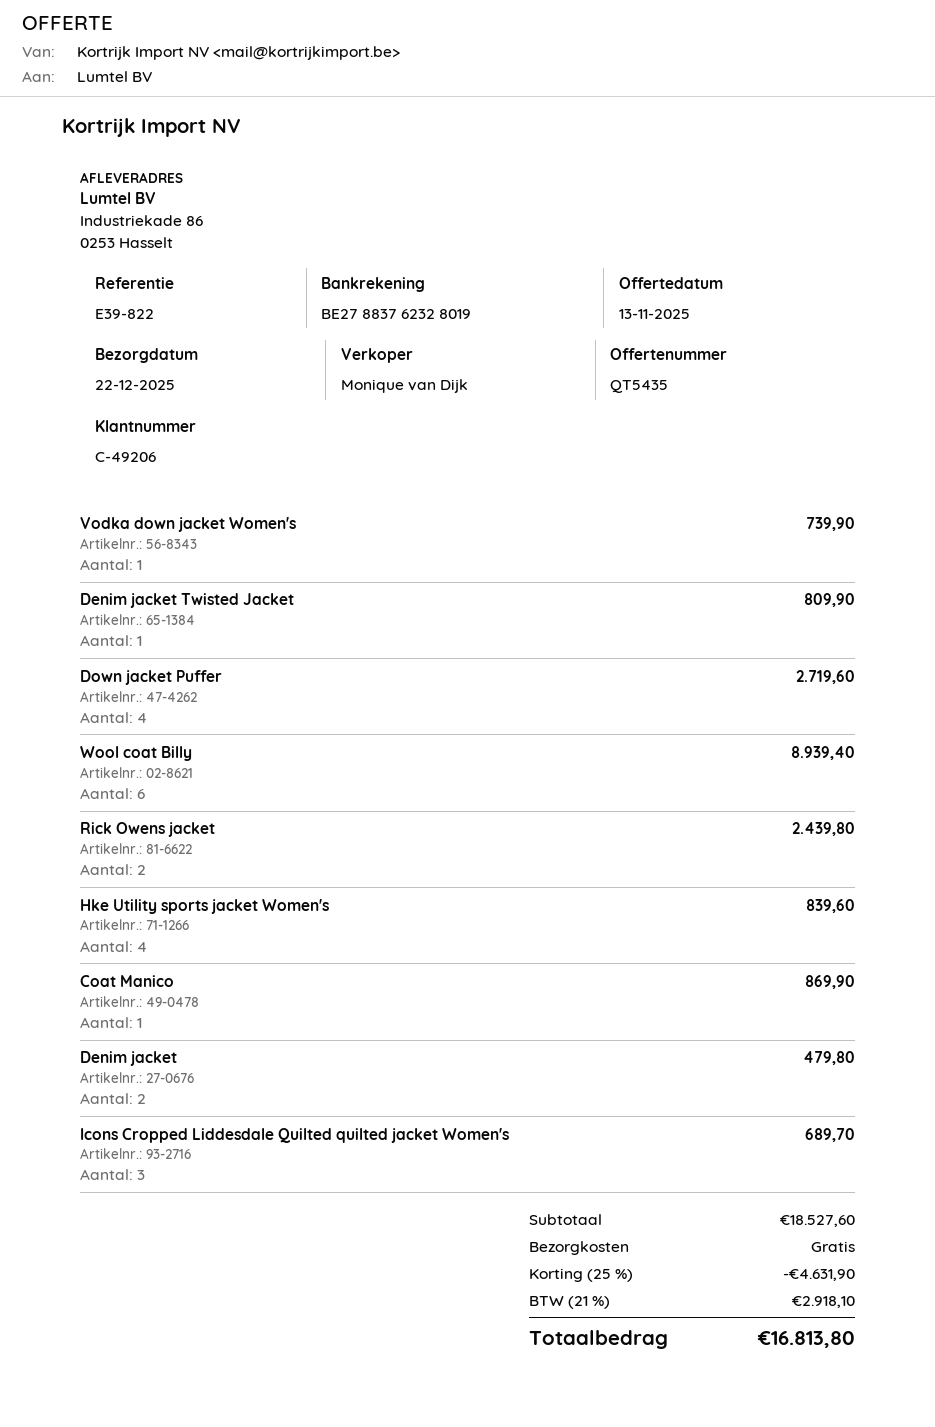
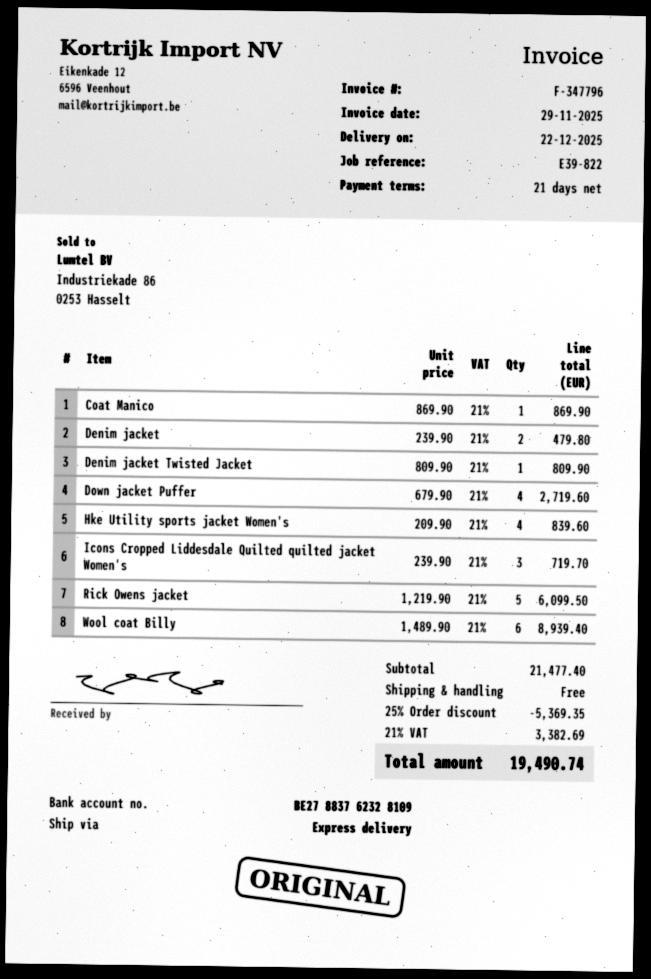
bank account: BE27883762328019 -> BE27883762328109
Vodka down jacket Women's: 1 for 739.90 -> none
Rick Owens jacket: 2 for 2439.80 -> 5 for 6099.50
Icons Cropped Liddesdale Quilted quilted jacket Women's: 3 for 689.70 -> 3 for 719.70
subtotal: 18527.60 -> 21477.40
discount: 25% = 4631.90 -> 25% = 5369.35
tax: 21% = 2918.10 -> 21% = 3382.69
total: 16813.80 -> 19490.74

